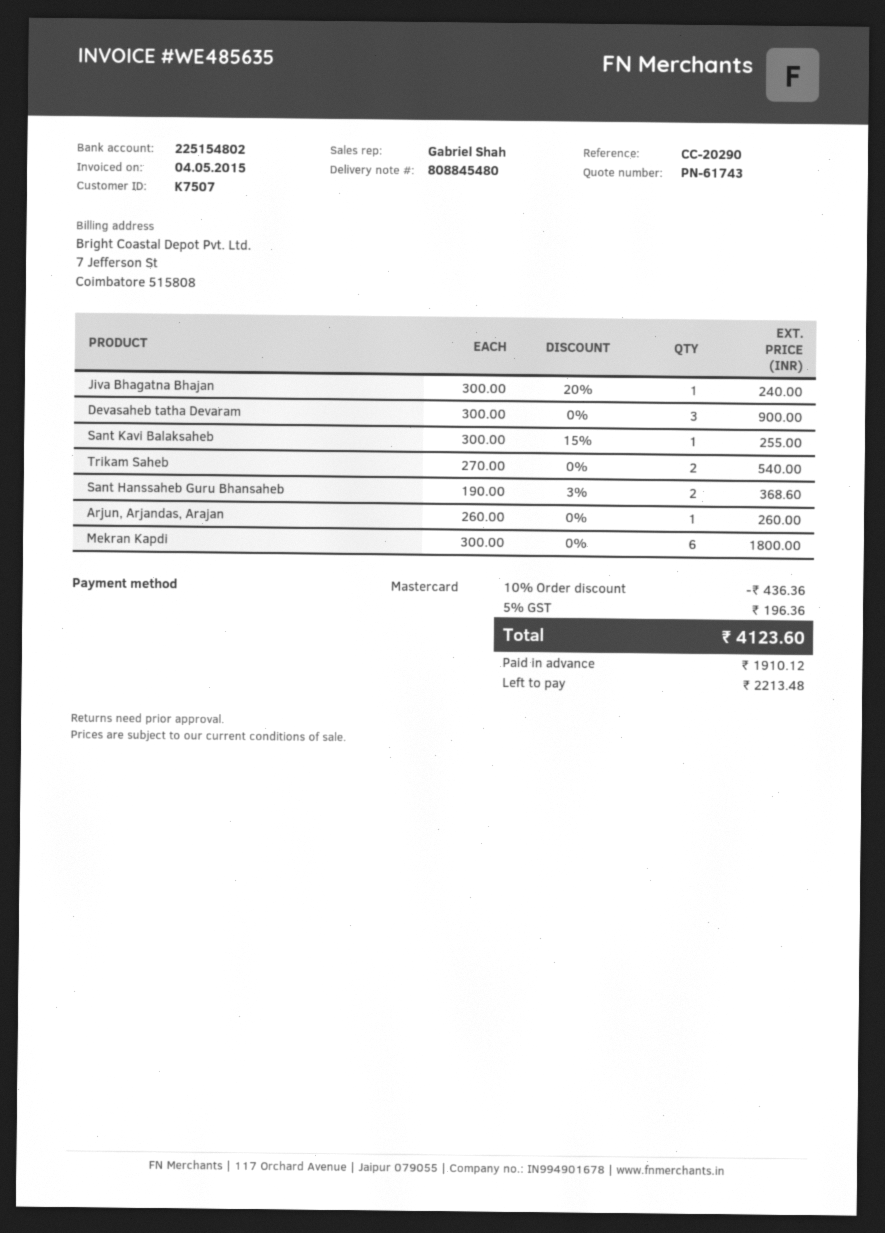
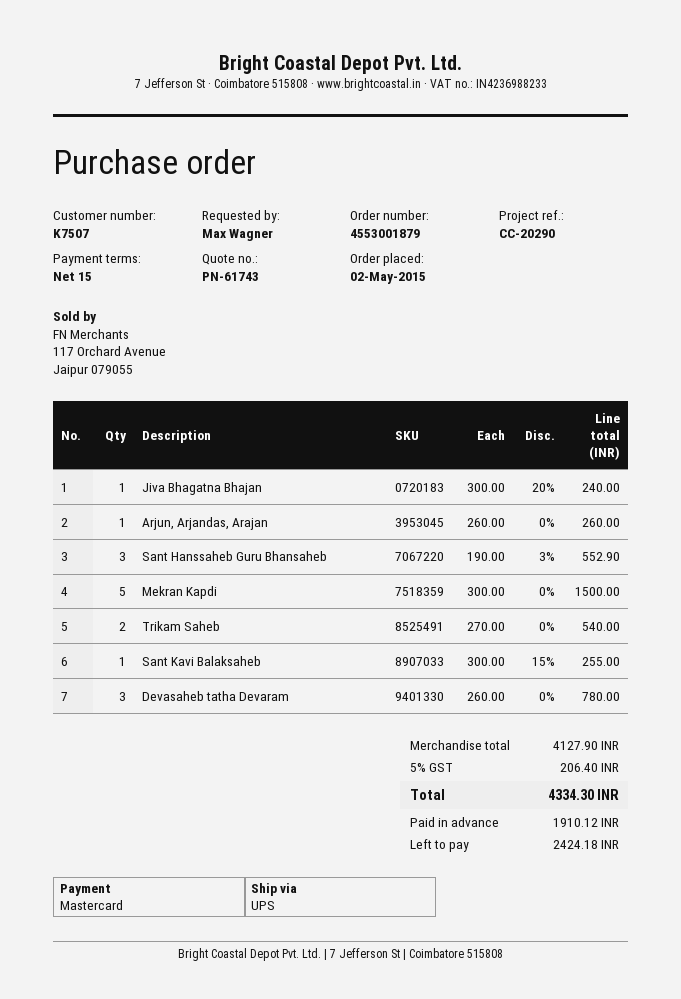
Devasaheb tatha Devaram: 3 x 300.00 = 900.00 -> 3 x 260.00 = 780.00
Sant Hanssaheb Guru Bhansaheb: 2 x 190.00 - 3% = 368.60 -> 3 x 190.00 - 3% = 552.90
Mekran Kapdi: 6 x 300.00 = 1800.00 -> 5 x 300.00 = 1500.00
discount: 10% = 436.36 -> none
tax: 5% = 196.36 -> 5% = 206.40
total: 4123.60 -> 4334.30
balance: 2213.48 -> 2424.18

